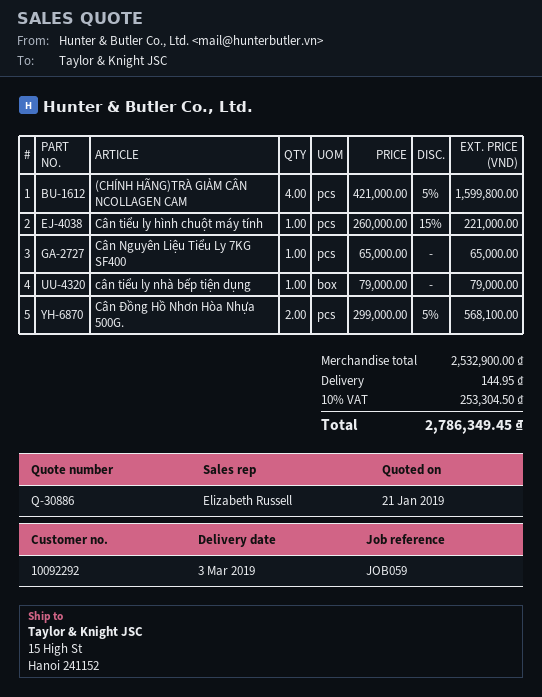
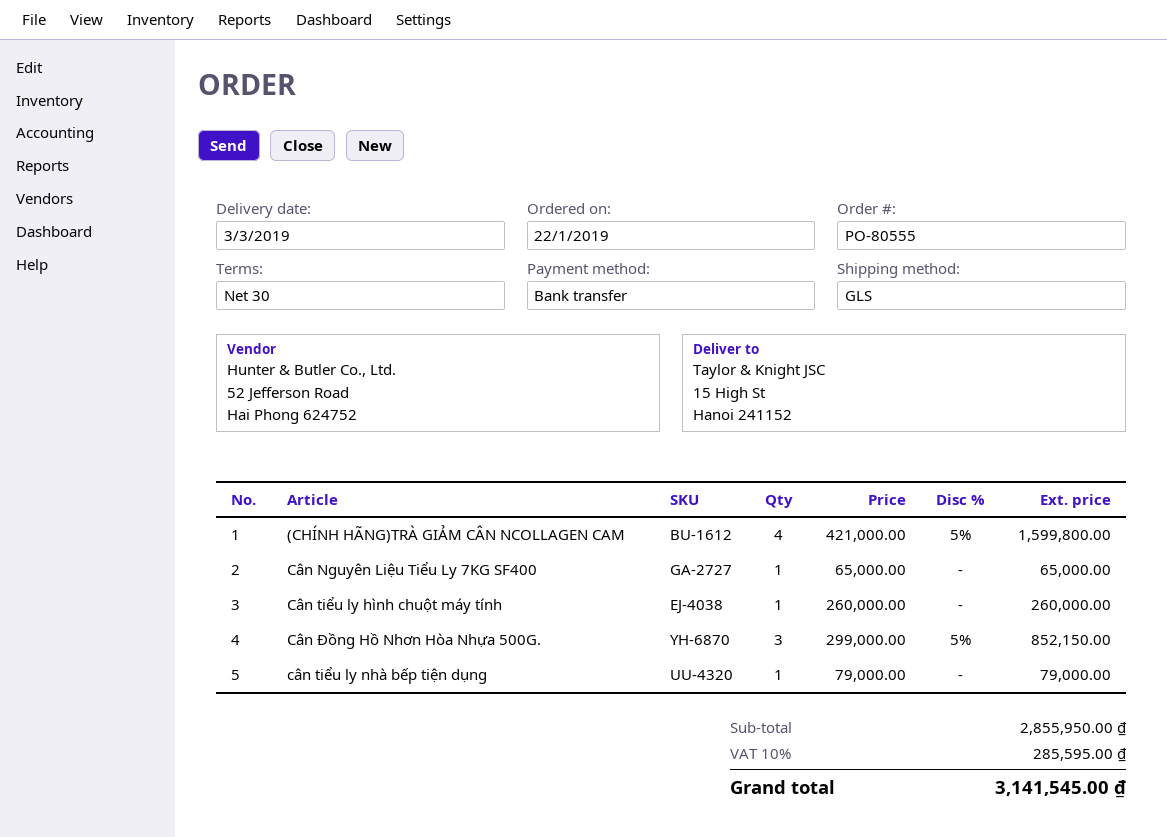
Cân tiểu ly hình chuột máy tính: 1 x 260000.00 - 15% = 221000.00 -> 1 x 260000.00 = 260000.00
Cân Đồng Hồ Nhơn Hòa Nhựa 500G.: 2 x 299000.00 - 5% = 568100.00 -> 3 x 299000.00 - 5% = 852150.00
subtotal: 2532900.00 -> 2855950.00
shipping: 144.95 -> none
tax: 10% = 253304.50 -> 10% = 285595.00
total: 2786349.45 -> 3141545.00

